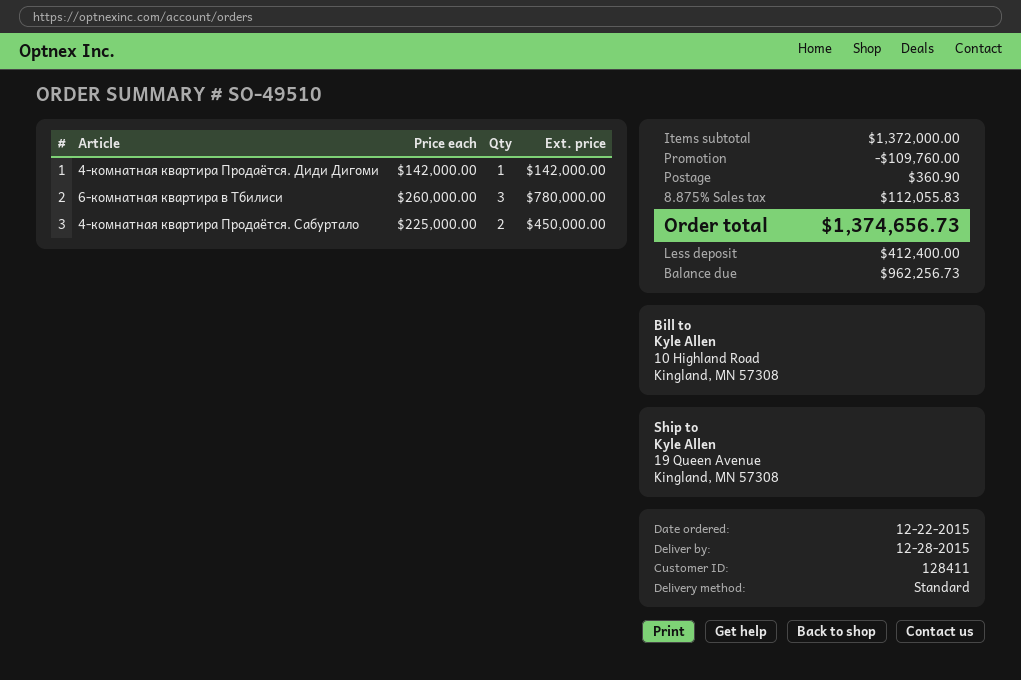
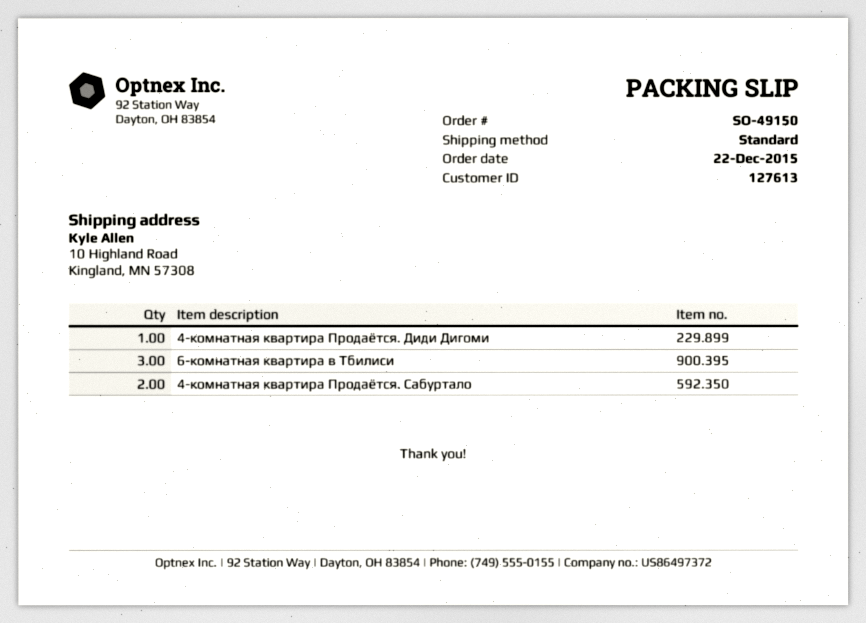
order number: SO-49510 -> SO-49150
customer number: 128411 -> 127613
ship to: 19 Queen Avenue, Kingland, MN 57308 -> 10 Highland Road, Kingland, MN 57308

